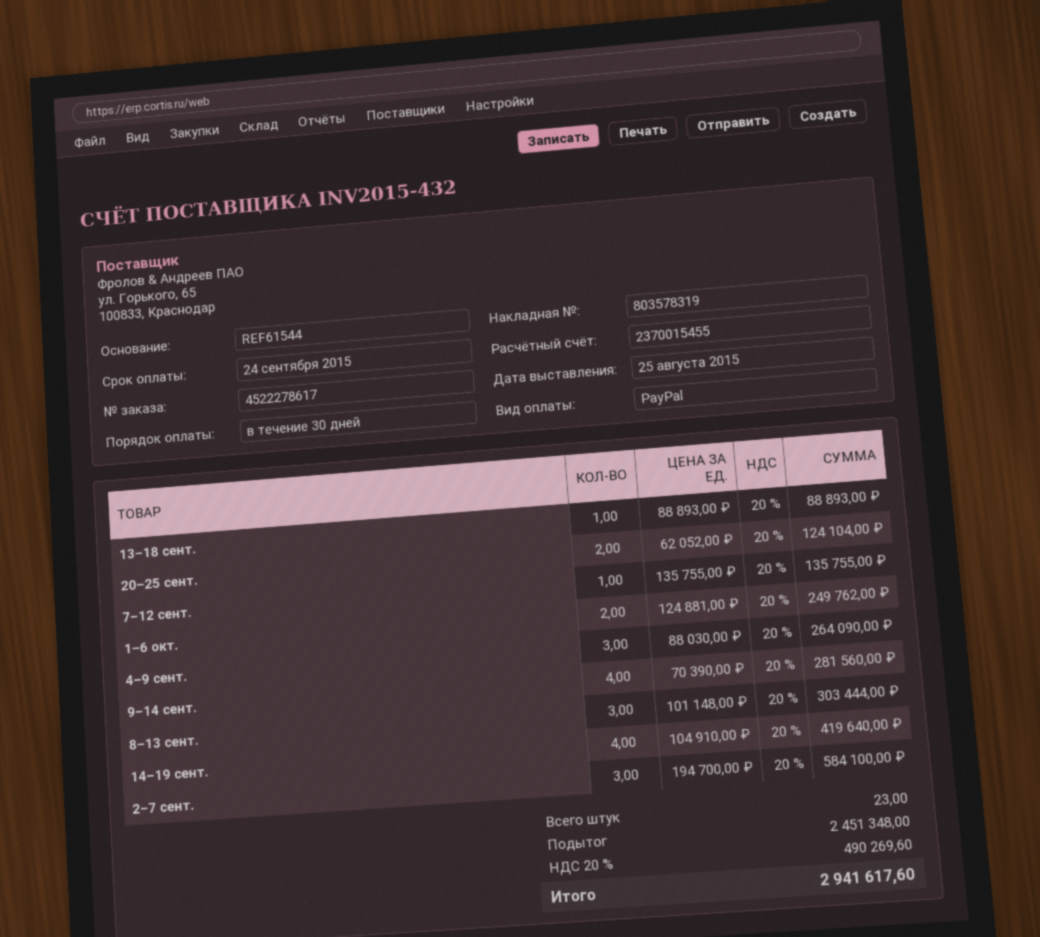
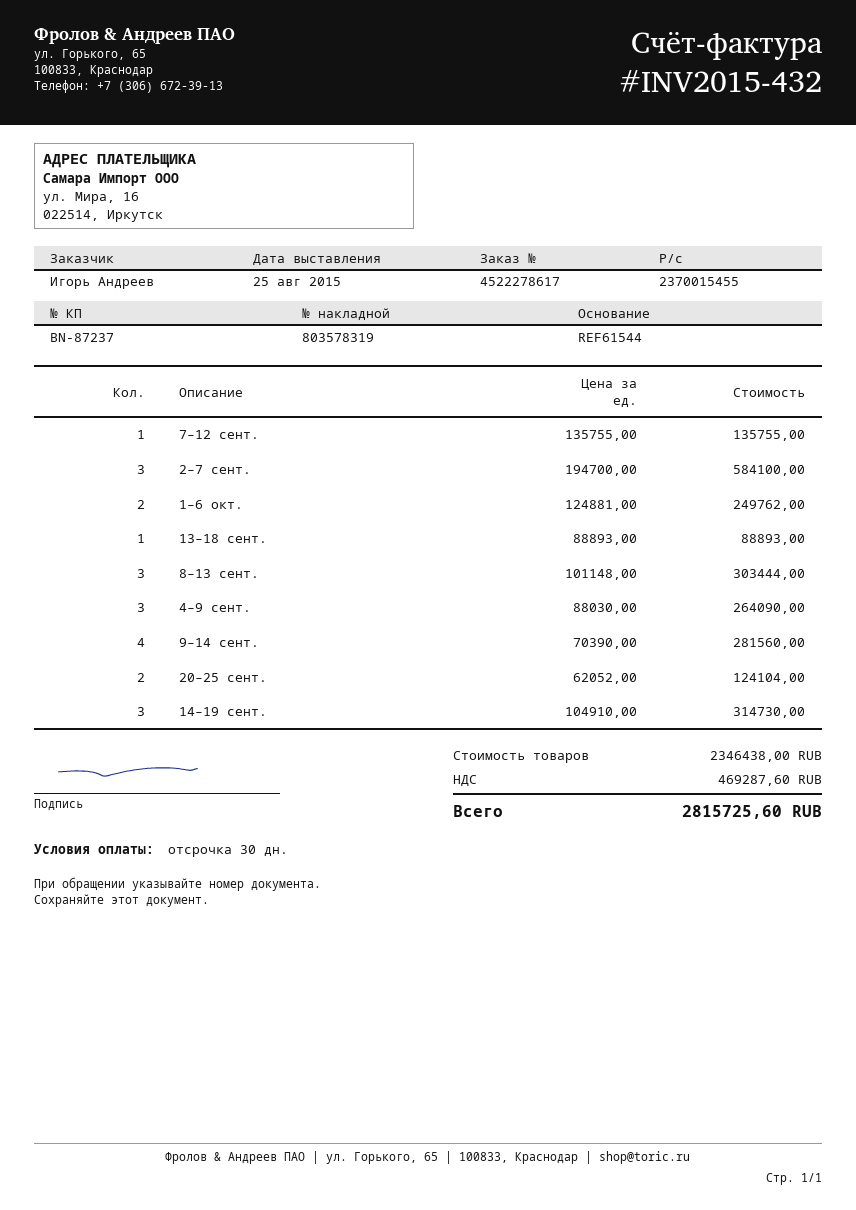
14–19 сент.: 4 x 104910.00 = 419640.00 -> 3 x 104910.00 = 314730.00
subtotal: 2451348.00 -> 2346438.00
tax: 490269.60 -> 469287.60
total: 2941617.60 -> 2815725.60

